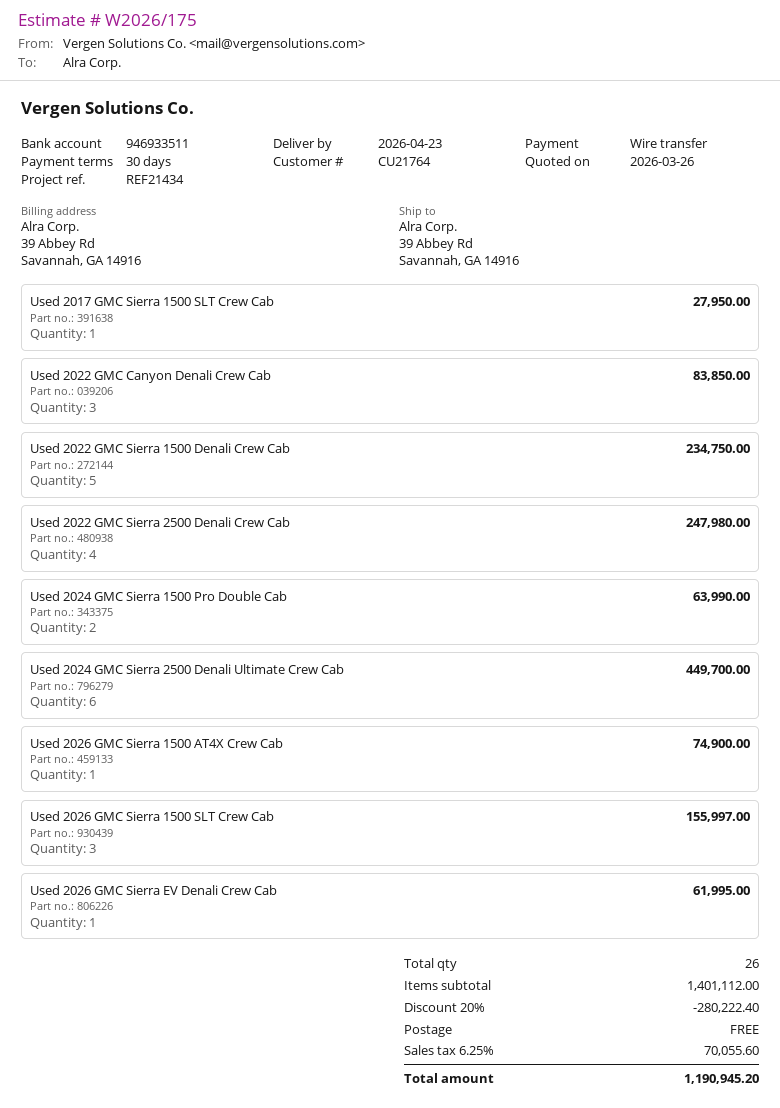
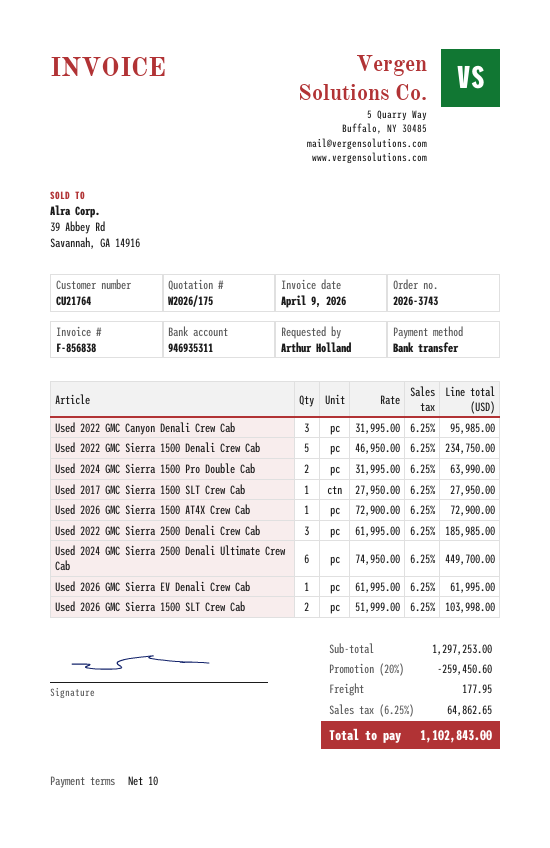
payment terms: 30 days -> 10 days
bank account: 946933511 -> 946935311
Used 2022 GMC Canyon Denali Crew Cab: 3 for 83850.00 -> 3 for 95985.00
Used 2022 GMC Sierra 2500 Denali Crew Cab: 4 for 247980.00 -> 3 for 185985.00
Used 2026 GMC Sierra 1500 AT4X Crew Cab: 1 for 74900.00 -> 1 for 72900.00
Used 2026 GMC Sierra 1500 SLT Crew Cab: 3 for 155997.00 -> 2 for 103998.00
subtotal: 1401112.00 -> 1297253.00
discount: 20% = 280222.40 -> 20% = 259450.60
shipping: 0.00 -> 177.95
tax: 6.25% = 70055.60 -> 6.25% = 64862.65
total: 1190945.20 -> 1102843.00

